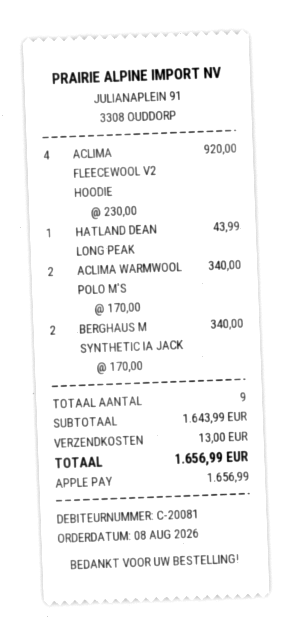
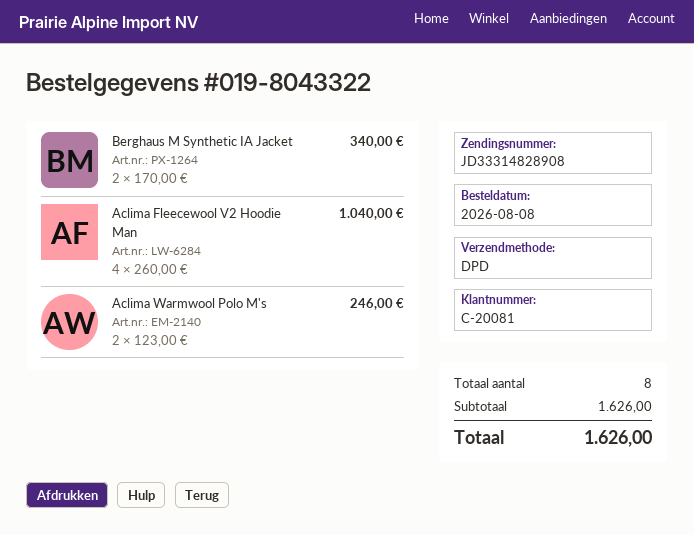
ACLIMA FLEECEWOOL V2 HOODIE: 4 x 230.00 = 920.00 -> 4 x 260.00 = 1040.00
HATLAND DEAN LONG PEAK: 1 x 43.99 = 43.99 -> none
ACLIMA WARMWOOL POLO M'S: 2 x 170.00 = 340.00 -> 2 x 123.00 = 246.00
total quantity: 9 -> 8
subtotal: 1643.99 -> 1626.00
shipping: 13.00 -> none
total: 1656.99 -> 1626.00

